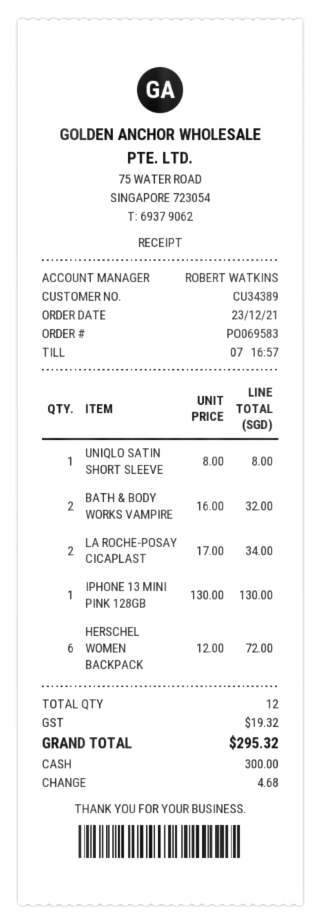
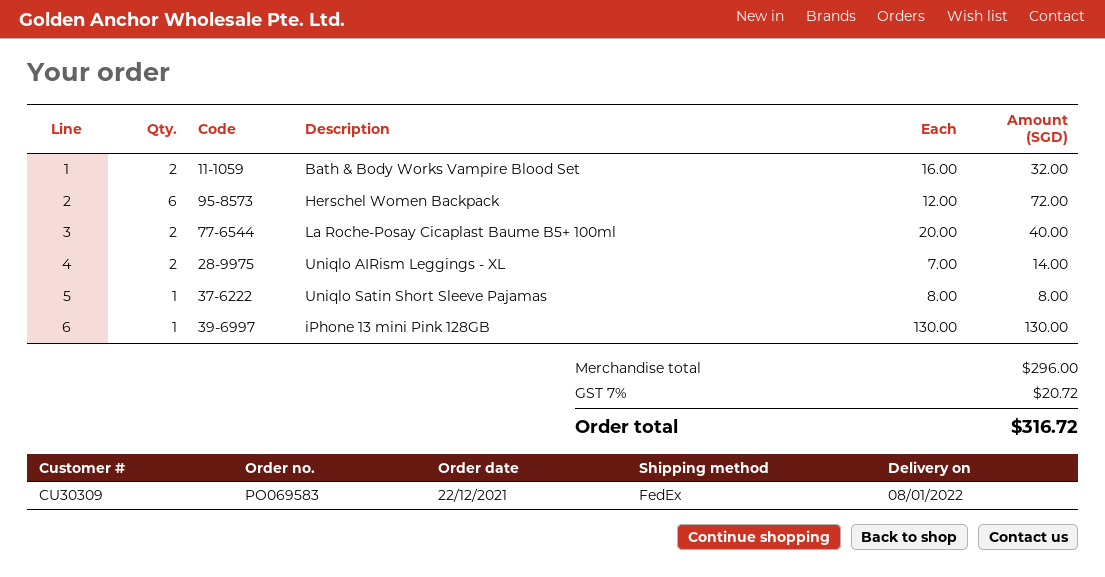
order date: 2021-12-23 -> 2021-12-22
customer number: CU34389 -> CU30309
LA ROCHE-POSAY CICAPLAST: 2 x 17.00 = 34.00 -> 2 x 20.00 = 40.00
Uniqlo AIRism Leggings - XL: none -> 2 x 7.00 = 14.00
tax: 19.32 -> 20.72
total: 295.32 -> 316.72

